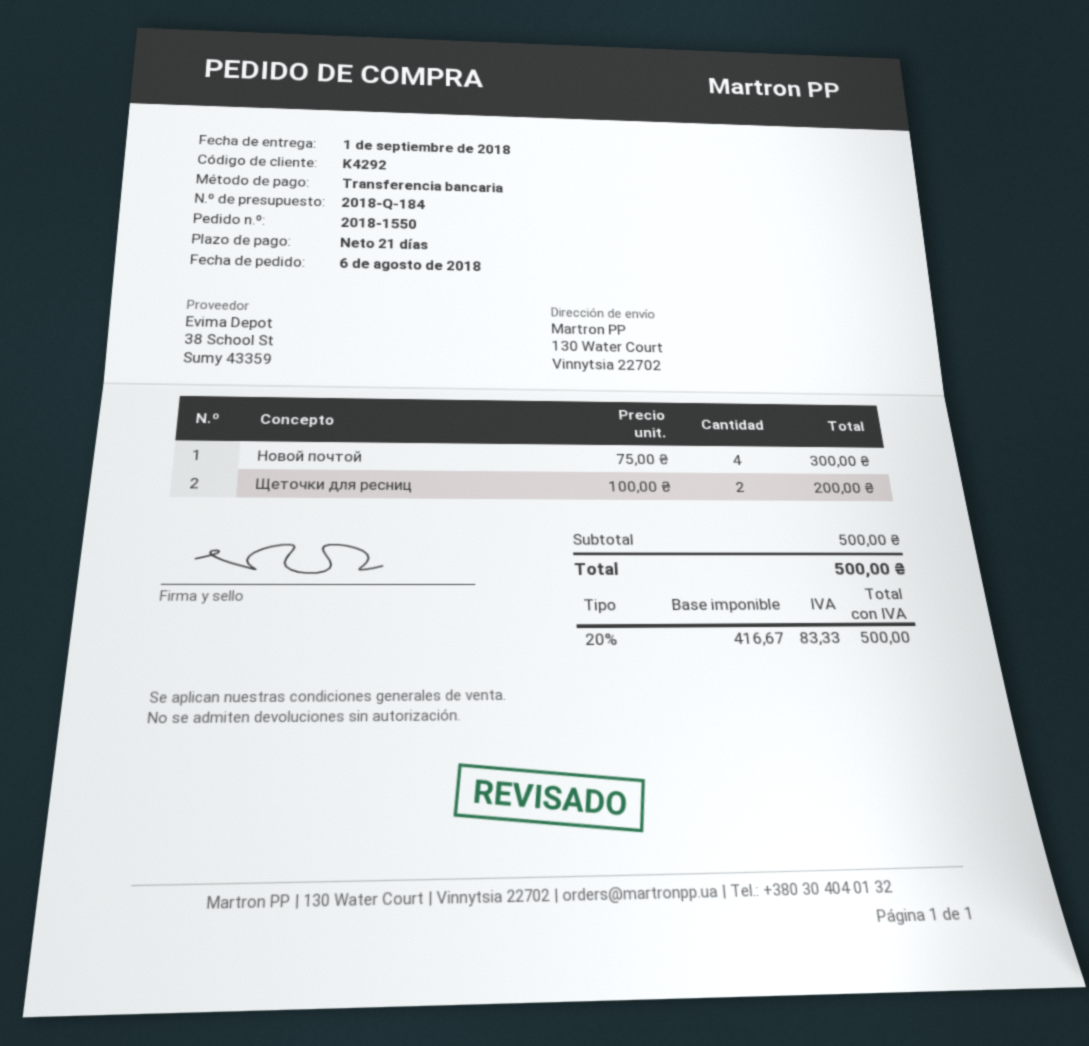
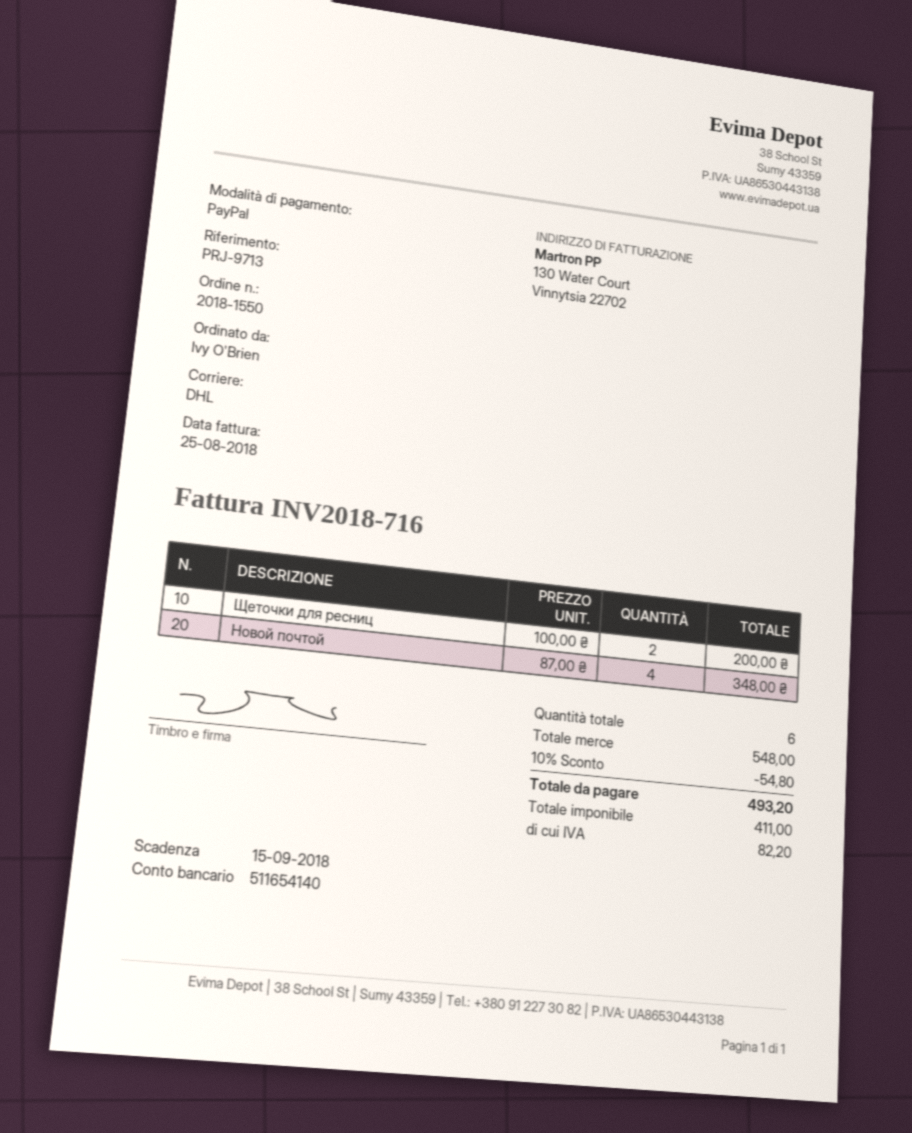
payment method: bank transfer -> PayPal
Новой почтой: 4 x 75.00 = 300.00 -> 4 x 87.00 = 348.00
subtotal: 500.00 -> 548.00
discount: none -> 10% = 54.80
net: 416.67 -> 411.00
tax: 83.33 -> 82.20
total: 500.00 -> 493.20

